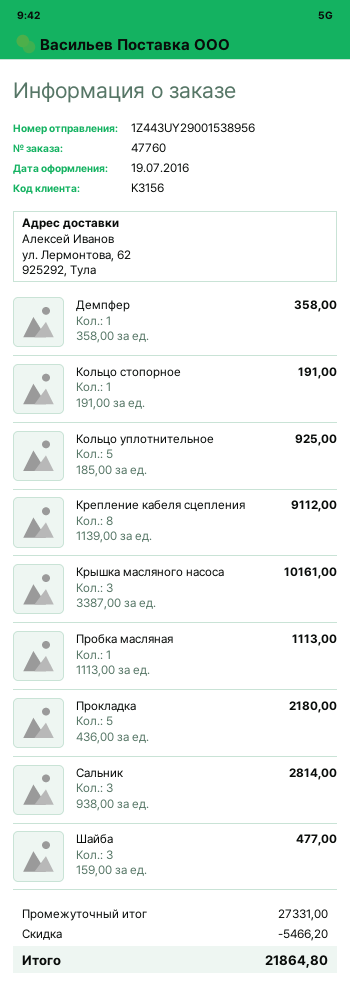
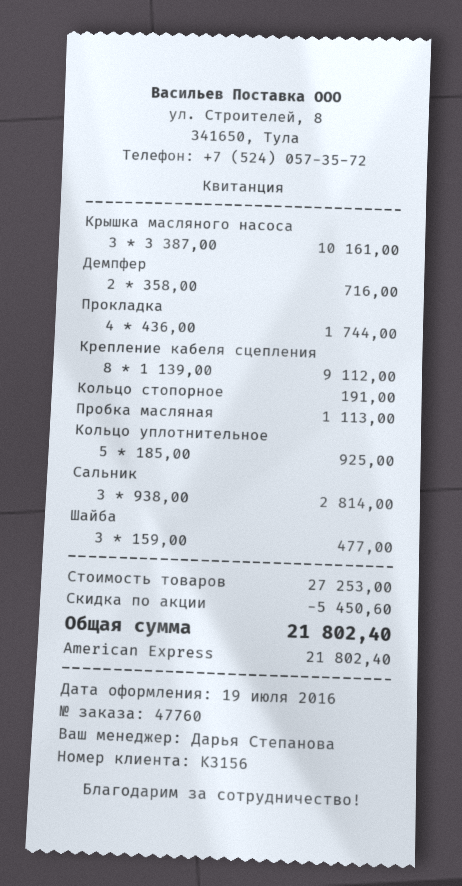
Демпфер: 1 x 358.00 = 358.00 -> 2 x 358.00 = 716.00
Прокладка: 5 x 436.00 = 2180.00 -> 4 x 436.00 = 1744.00
subtotal: 27331.00 -> 27253.00
discount: 5466.20 -> 5450.60
total: 21864.80 -> 21802.40

